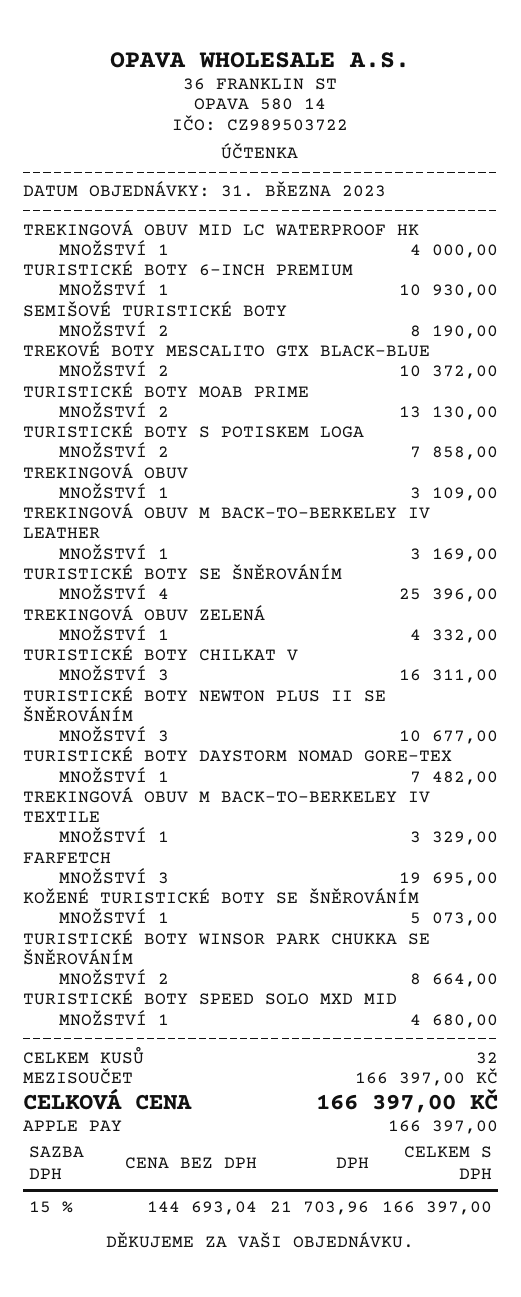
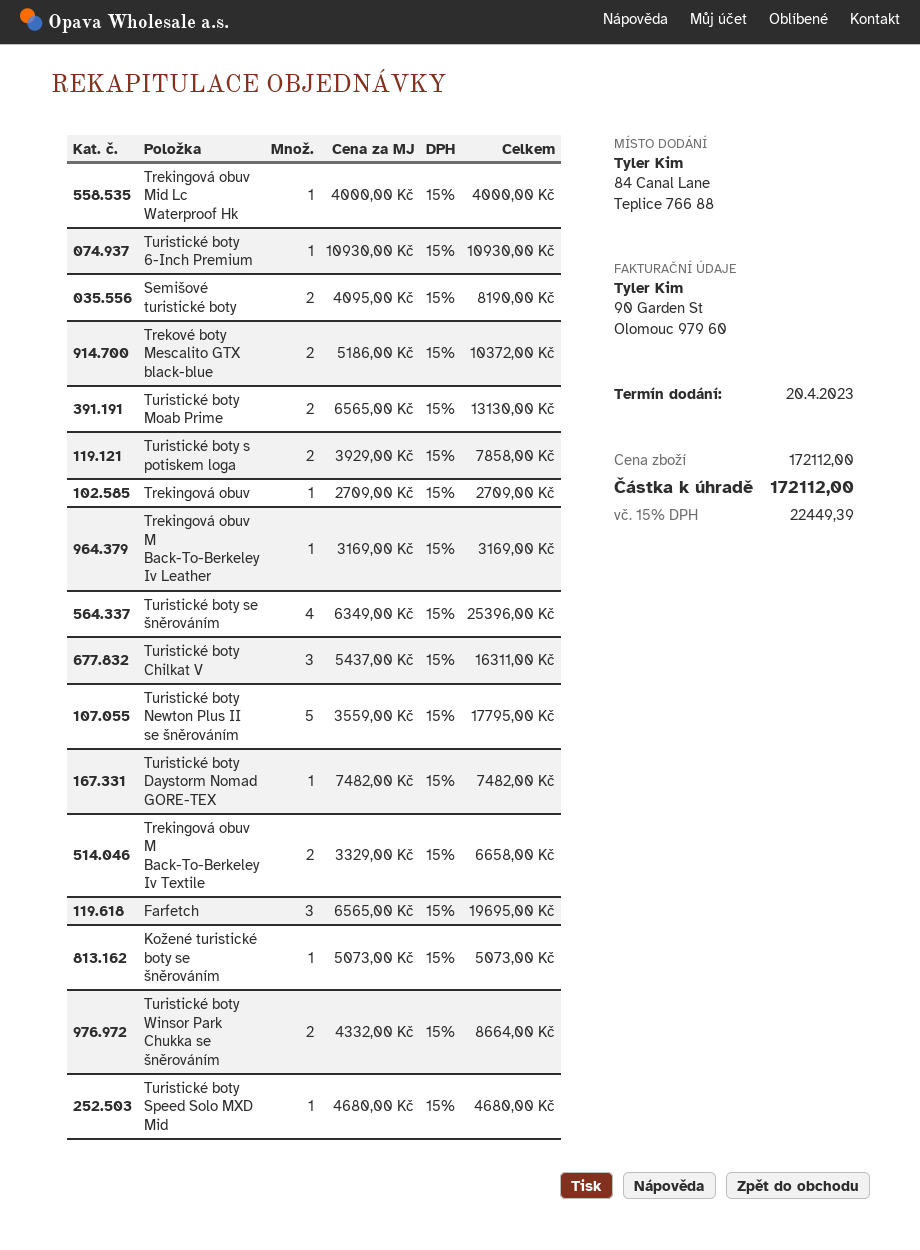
TREKINGOVÁ OBUV: 1 for 3109.00 -> 1 for 2709.00
TREKINGOVÁ OBUV ZELENÁ: 1 for 4332.00 -> none
TURISTICKÉ BOTY NEWTON PLUS II SE ŠNĚROVÁNÍM: 3 for 10677.00 -> 5 for 17795.00
TREKINGOVÁ OBUV M BACK-TO-BERKELEY IV TEXTILE: 1 for 3329.00 -> 2 for 6658.00
subtotal: 166397.00 -> 172112.00
tax: 15% = 21703.96 -> 15% = 22449.39
total: 166397.00 -> 172112.00

